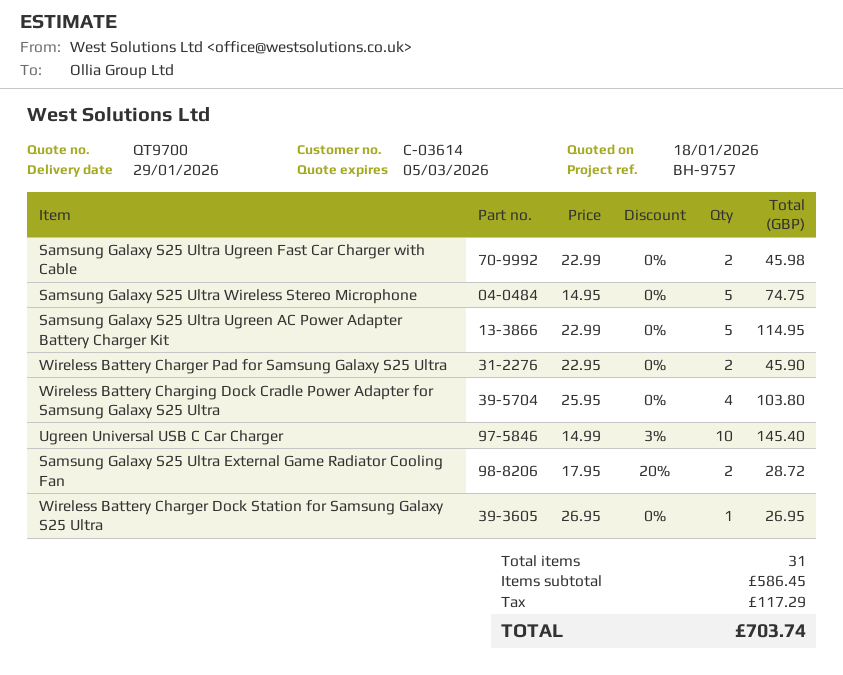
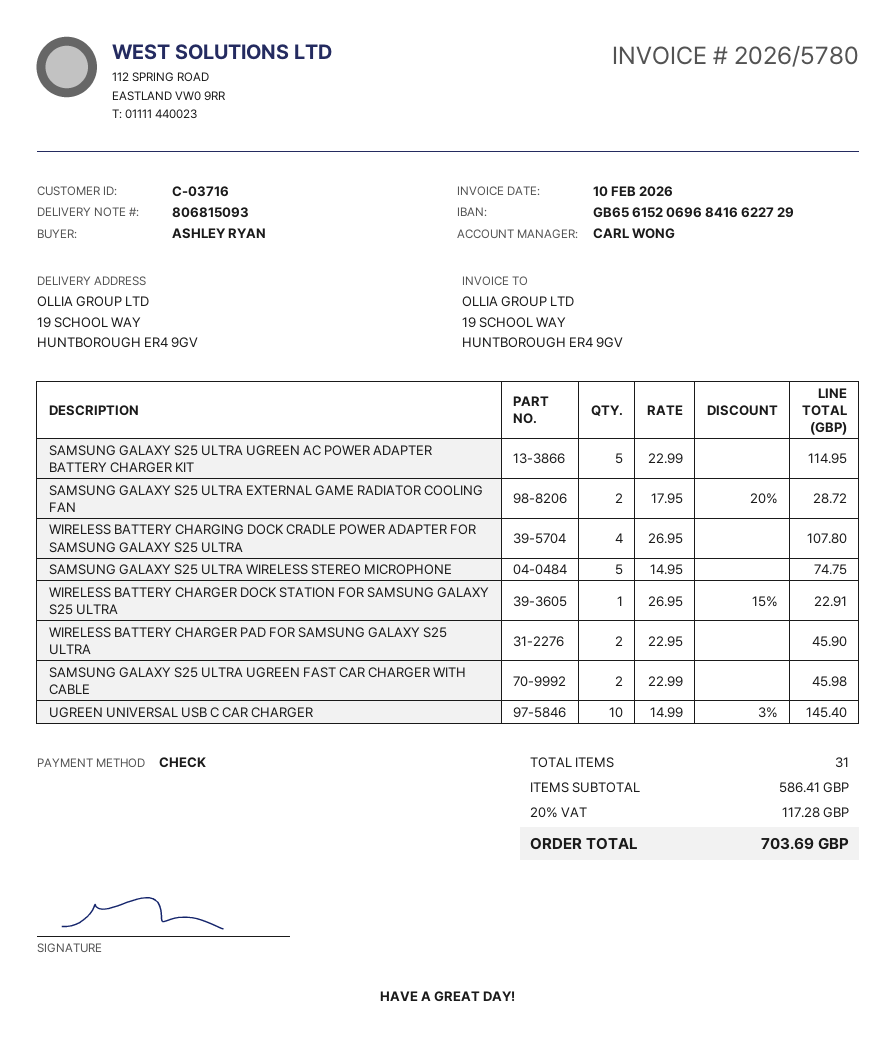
customer number: C-03614 -> C-03716
Wireless Battery Charging Dock Cradle Power Adapter for Samsung Galaxy S25 Ultra: 4 x 25.95 = 103.80 -> 4 x 26.95 = 107.80
Wireless Battery Charger Dock Station for Samsung Galaxy S25 Ultra: 1 x 26.95 = 26.95 -> 1 x 26.95 - 15% = 22.91
subtotal: 586.45 -> 586.41
tax: 117.29 -> 117.28
total: 703.74 -> 703.69

